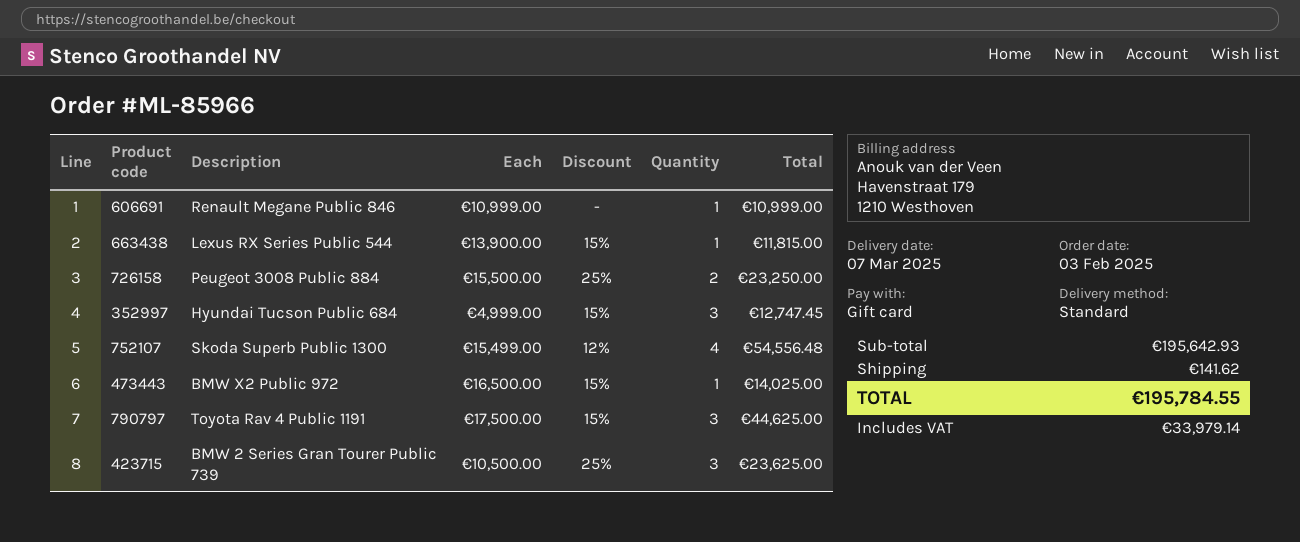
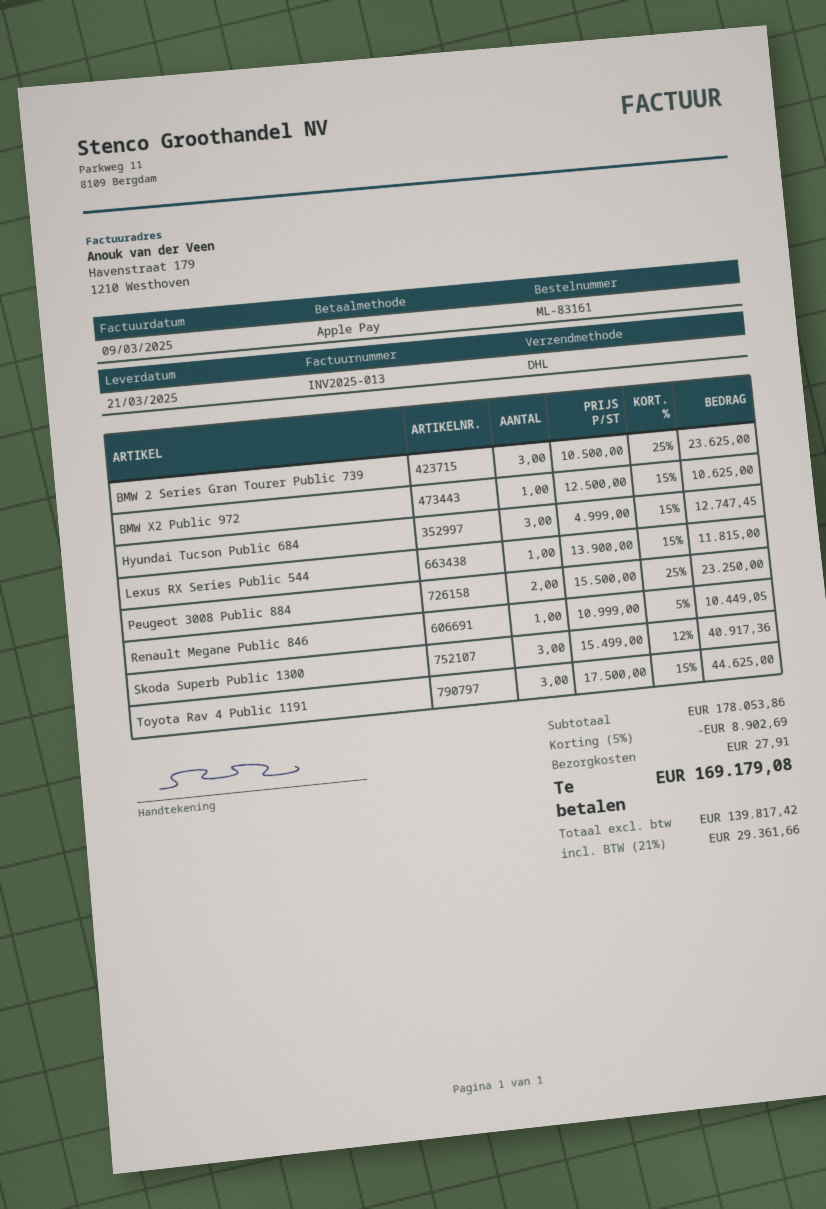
order number: ML-85966 -> ML-83161
delivery date: 2025-03-07 -> 2025-03-21
payment method: gift card -> Apple Pay
shipping method: standard -> DHL
Renault Megane Public 846: 1 x 10999.00 = 10999.00 -> 1 x 10999.00 - 5% = 10449.05
Skoda Superb Public 1300: 4 x 15499.00 - 12% = 54556.48 -> 3 x 15499.00 - 12% = 40917.36
BMW X2 Public 972: 1 x 16500.00 - 15% = 14025.00 -> 1 x 12500.00 - 15% = 10625.00
subtotal: 195642.93 -> 178053.86
discount: none -> 5% = 8902.69
shipping: 141.62 -> 27.91
tax: 33979.14 -> 29361.66
total: 195784.55 -> 169179.08

